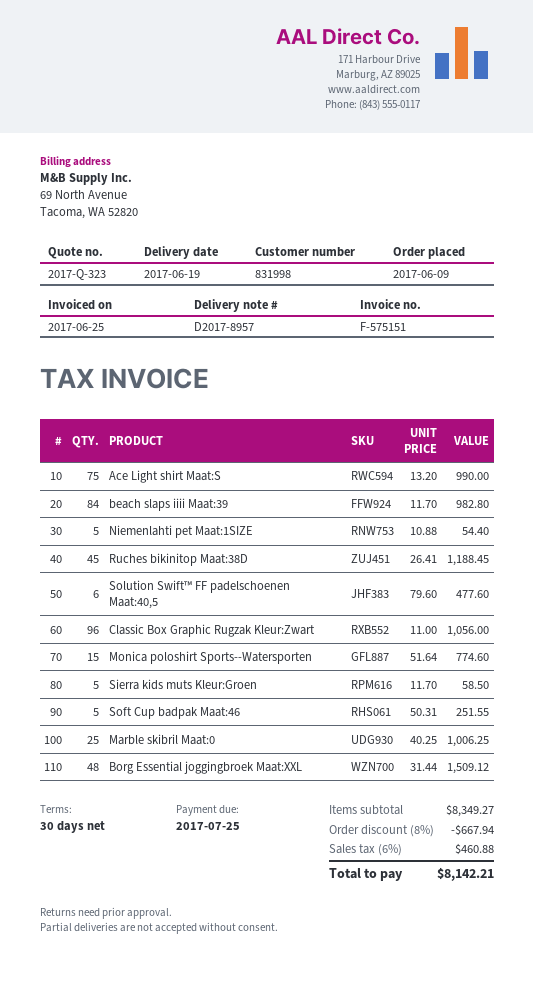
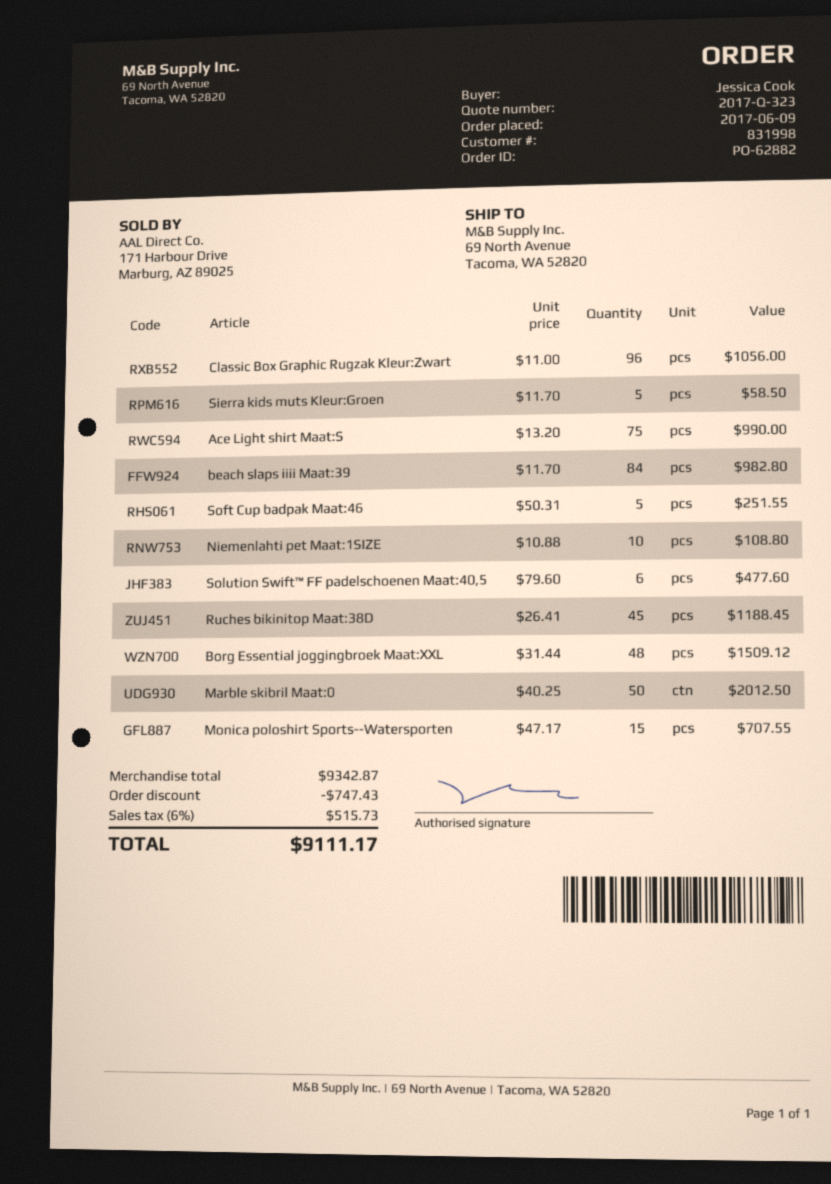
Niemenlahti pet Maat:1SIZE: 5 x 10.88 = 54.40 -> 10 x 10.88 = 108.80
Monica poloshirt Sports--Watersporten: 15 x 51.64 = 774.60 -> 15 x 47.17 = 707.55
Marble skibril Maat:0: 25 x 40.25 = 1006.25 -> 50 x 40.25 = 2012.50
subtotal: 8349.27 -> 9342.87
discount: 667.94 -> 747.43
tax: 6% = 460.88 -> 6% = 515.73
total: 8142.21 -> 9111.17

